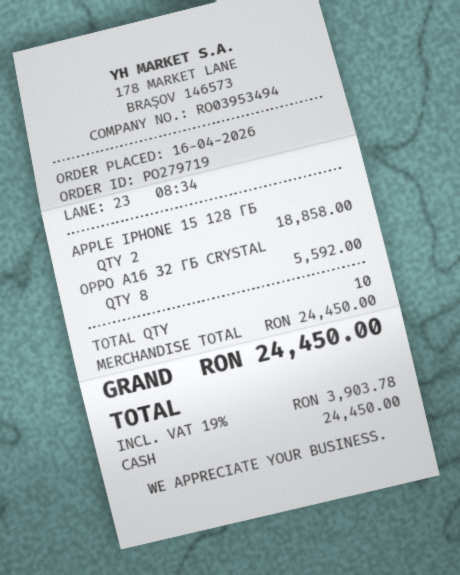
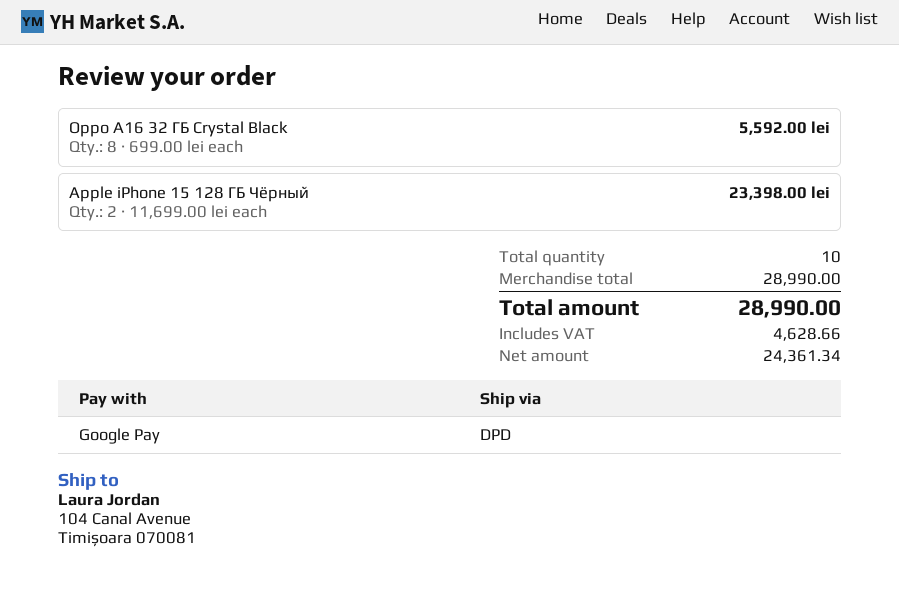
payment method: cash -> Google Pay
APPLE IPHONE 15 128 ГБ: 2 for 18858.00 -> 2 for 23398.00
subtotal: 24450.00 -> 28990.00
tax: 3903.78 -> 4628.66
total: 24450.00 -> 28990.00

